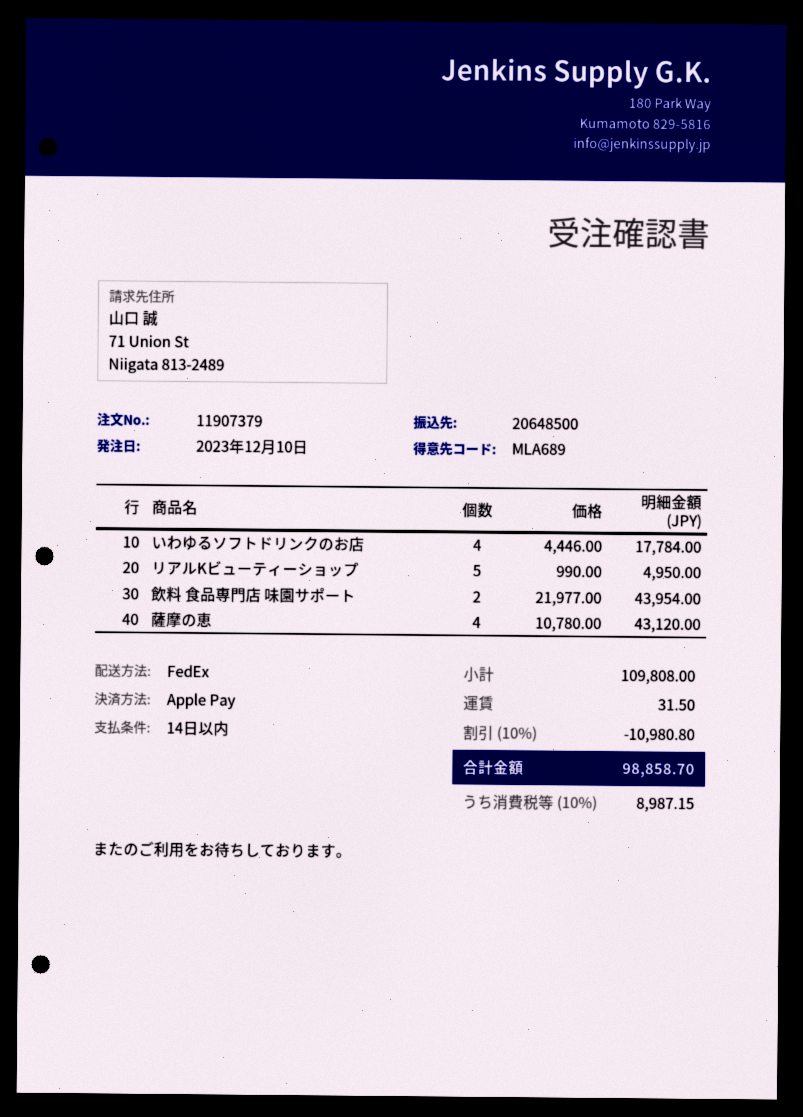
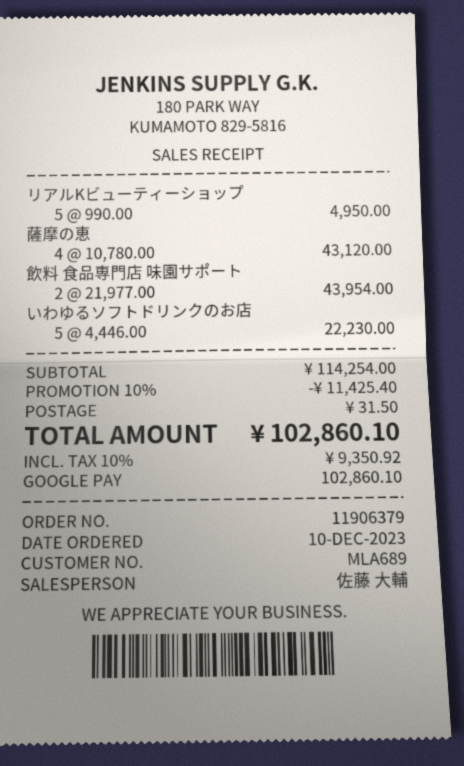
order number: 11907379 -> 11906379
payment method: Apple Pay -> Google Pay
いわゆるソフトドリンクのお店: 4 x 4446.00 = 17784.00 -> 5 x 4446.00 = 22230.00
subtotal: 109808.00 -> 114254.00
discount: 10% = 10980.80 -> 10% = 11425.40
tax: 10% = 8987.15 -> 10% = 9350.92
total: 98858.70 -> 102860.10

